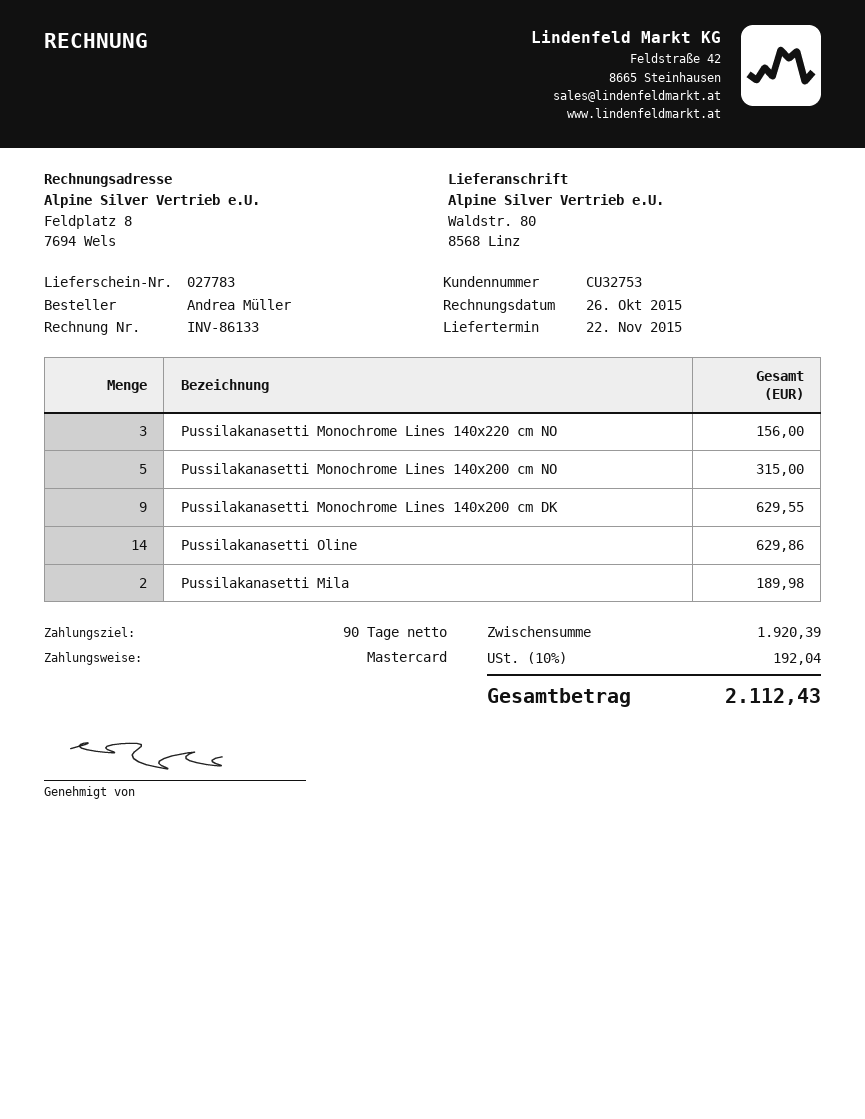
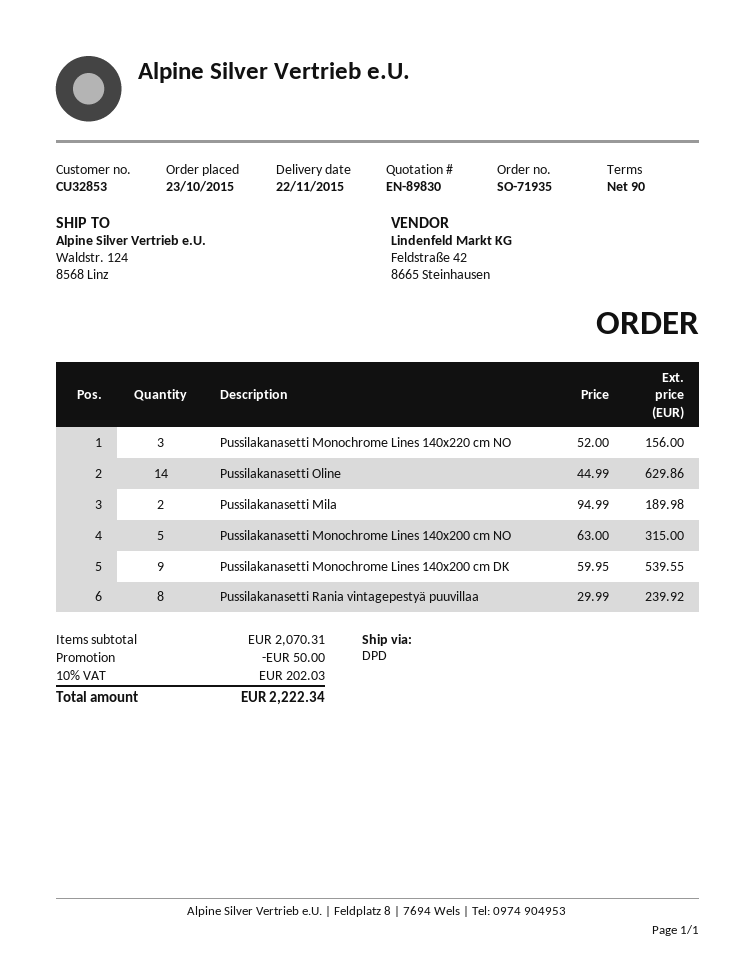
customer number: CU32753 -> CU32853
ship to: Waldstr. 80, 8568 Linz -> Waldstr. 124, 8568 Linz
Pussilakanasetti Monochrome Lines 140x200 cm DK: 9 for 629.55 -> 9 for 539.55
Pussilakanasetti Rania vintagepestyä puuvillaa: none -> 8 for 239.92
subtotal: 1920.39 -> 2070.31
discount: none -> 50.00
tax: 10% = 192.04 -> 10% = 202.03
total: 2112.43 -> 2222.34

